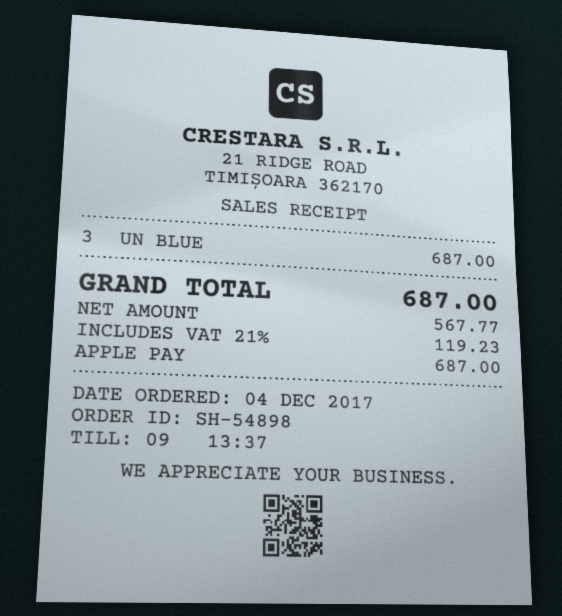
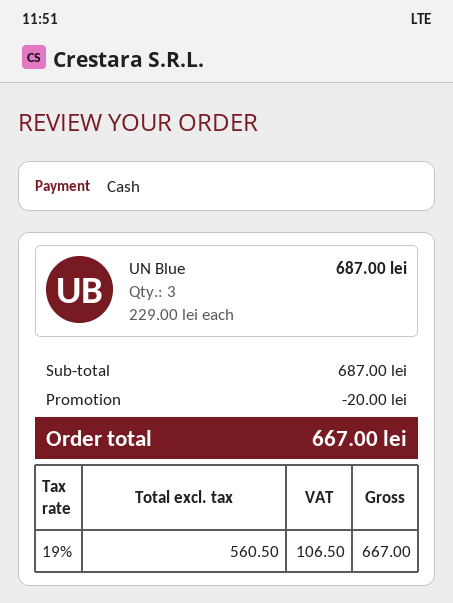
payment method: Apple Pay -> cash
discount: none -> 20.00
net: 567.77 -> 560.50
tax: 21% = 119.23 -> 19% = 106.50
total: 687.00 -> 667.00

